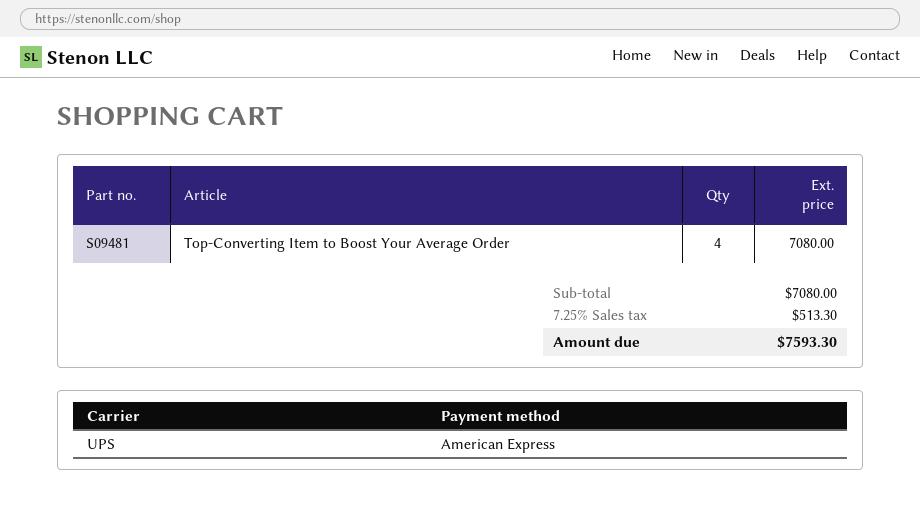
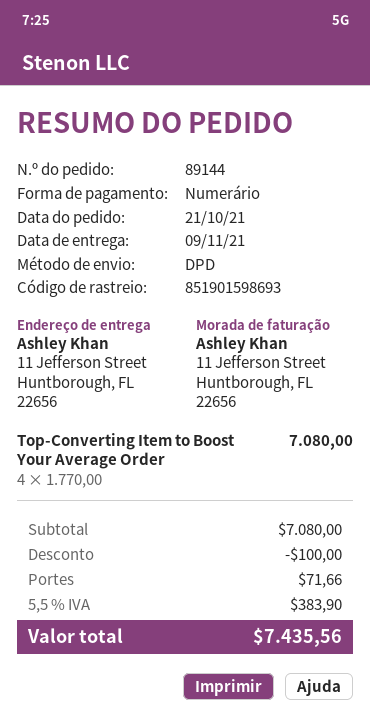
payment method: American Express -> cash
shipping method: UPS -> DPD
discount: none -> 100.00
shipping: none -> 71.66
tax: 7.25% = 513.30 -> 5.5% = 383.90
total: 7593.30 -> 7435.56

